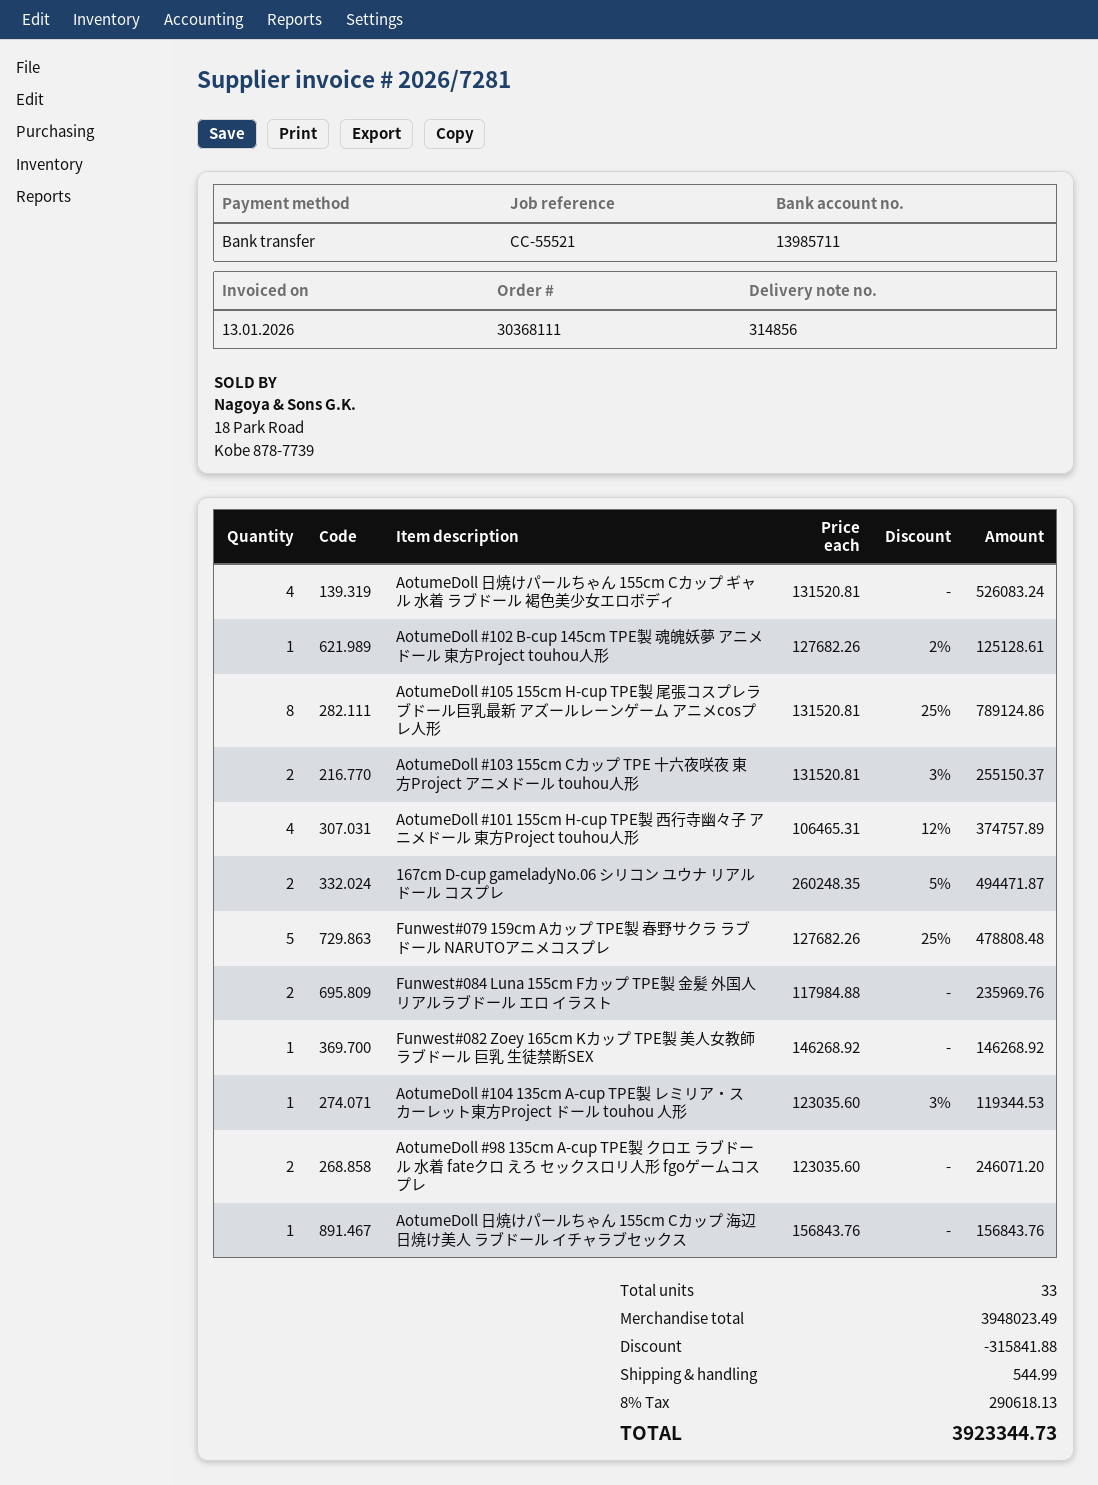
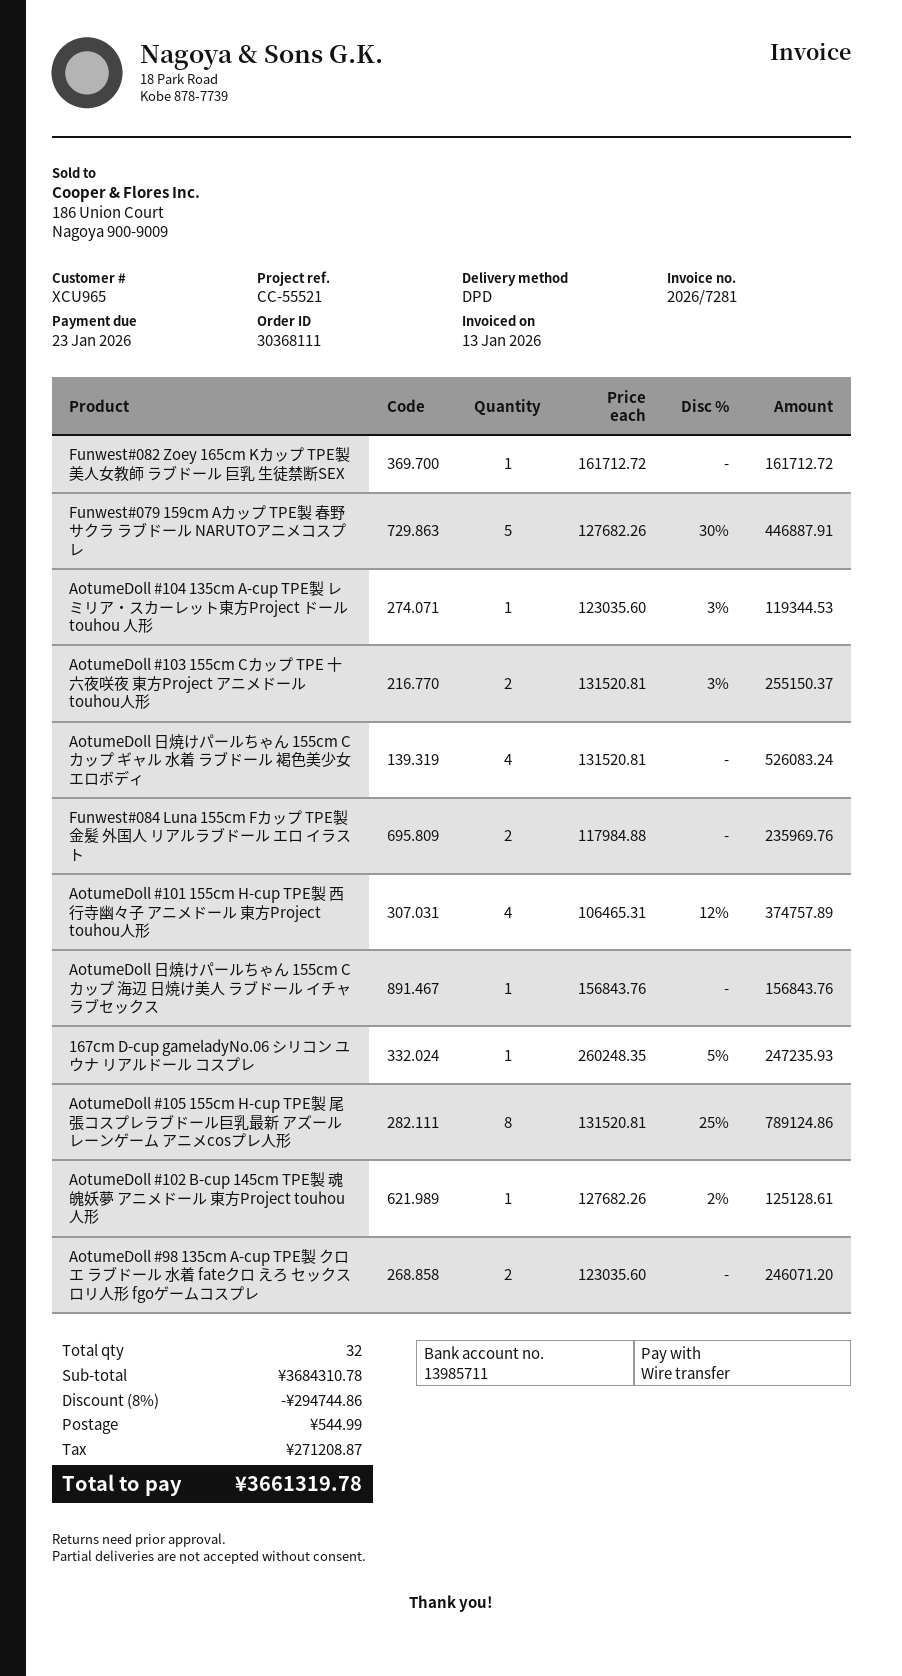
167cm D-cup gameladyNo.06 シリコン ユウナ リアルドール コスプレ: 2 x 260248.35 - 5% = 494471.87 -> 1 x 260248.35 - 5% = 247235.93
Funwest#079 159cm Aカップ TPE製 春野サクラ ラブドール NARUTOアニメコスプレ: 5 x 127682.26 - 25% = 478808.48 -> 5 x 127682.26 - 30% = 446887.91
Funwest#082 Zoey 165cm Kカップ TPE製 美人女教師 ラブドール 巨乳 生徒禁断SEX: 1 x 146268.92 = 146268.92 -> 1 x 161712.72 = 161712.72
total quantity: 33 -> 32
subtotal: 3948023.49 -> 3684310.78
discount: 315841.88 -> 294744.86
tax: 290618.13 -> 271208.87
total: 3923344.73 -> 3661319.78

